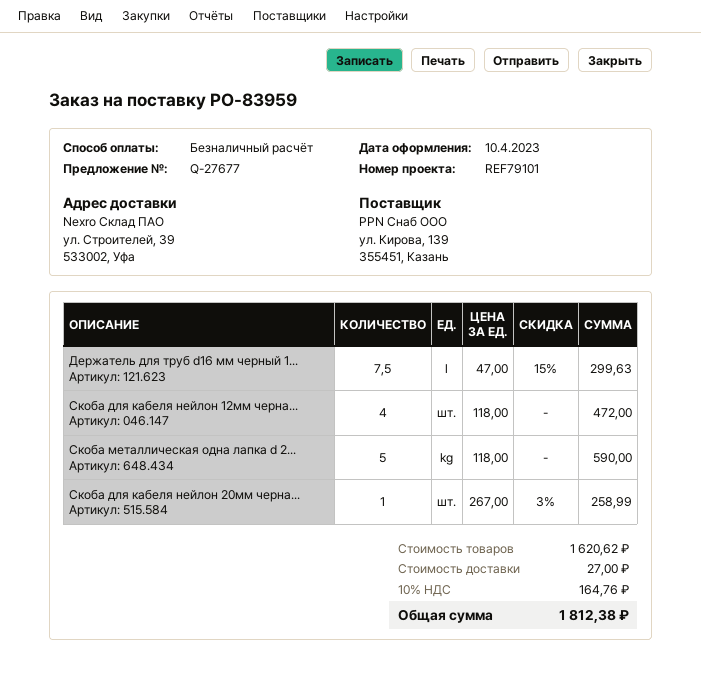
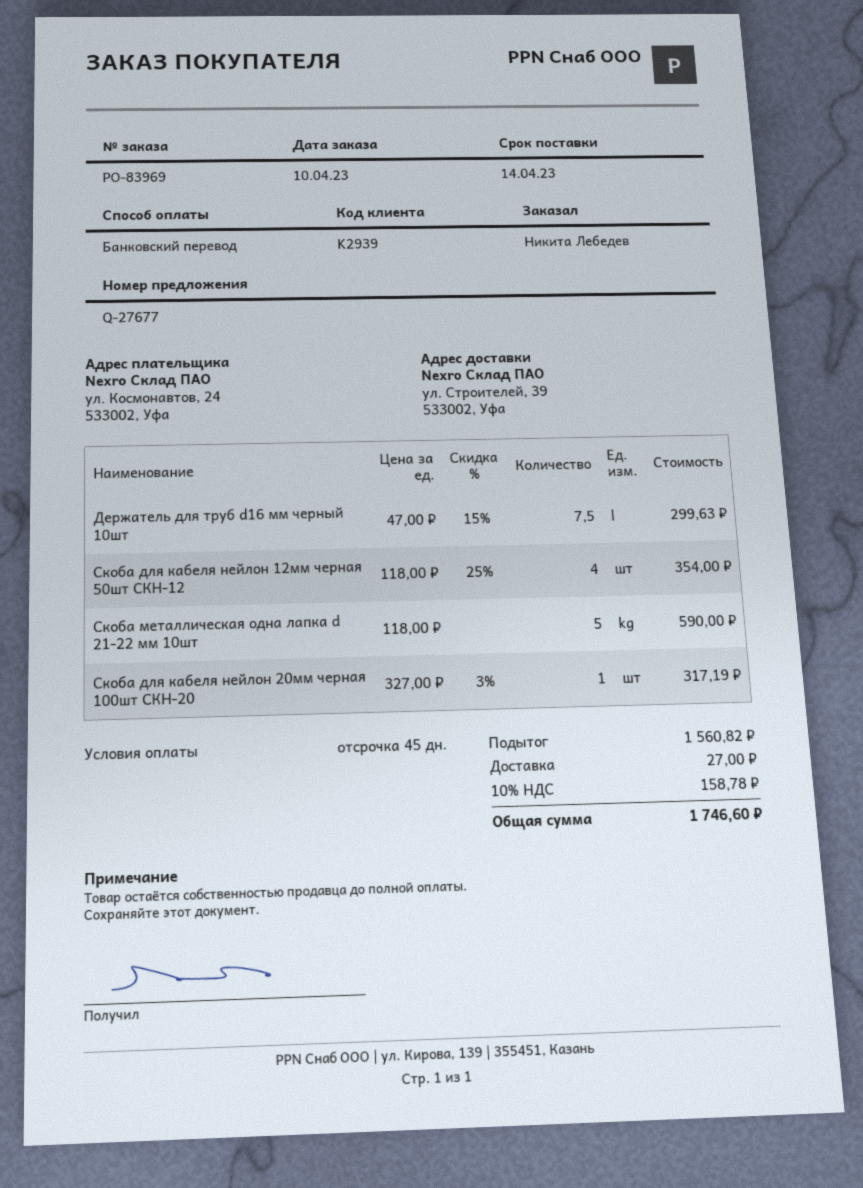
order number: PO-83959 -> PO-83969
Скоба для кабеля нейлон 12мм черна...: 4 x 118.00 = 472.00 -> 4 x 118.00 - 25% = 354.00
Скоба для кабеля нейлон 20мм черна...: 1 x 267.00 - 3% = 258.99 -> 1 x 327.00 - 3% = 317.19
subtotal: 1620.62 -> 1560.82
tax: 10% = 164.76 -> 10% = 158.78
total: 1812.38 -> 1746.60

